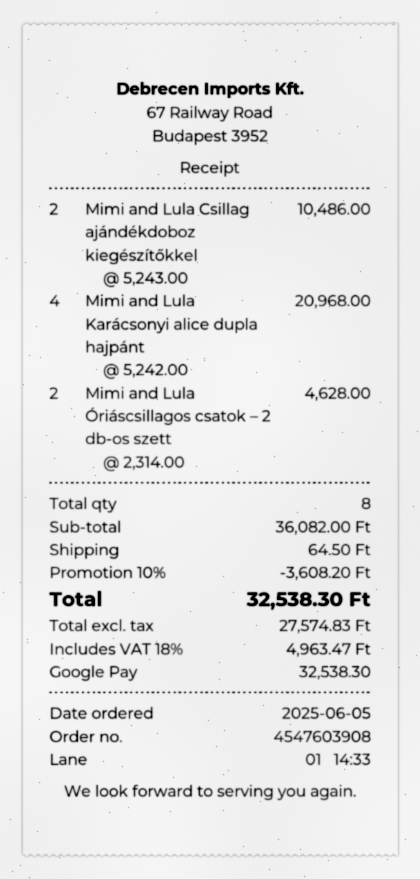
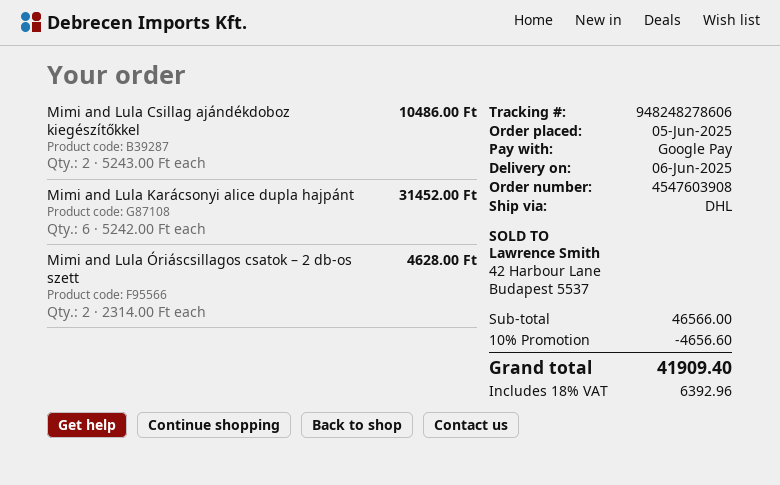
Mimi and Lula Karácsonyi alice dupla hajpánt: 4 x 5242.00 = 20968.00 -> 6 x 5242.00 = 31452.00
subtotal: 36082.00 -> 46566.00
discount: 10% = 3608.20 -> 10% = 4656.60
shipping: 64.50 -> none
tax: 18% = 4963.47 -> 18% = 6392.96
total: 32538.30 -> 41909.40

